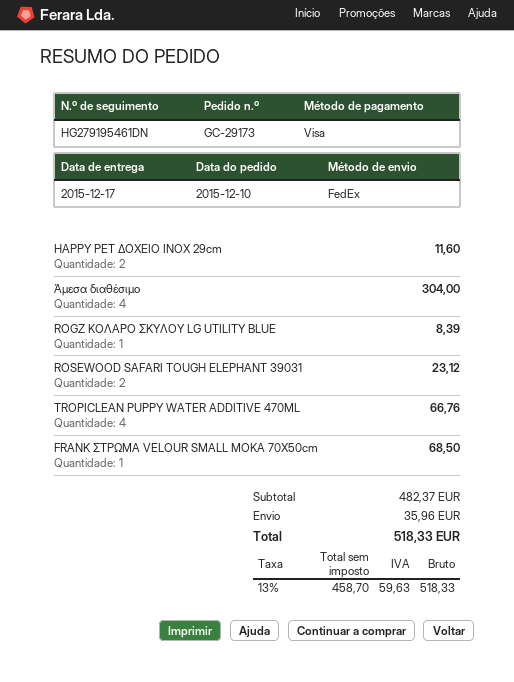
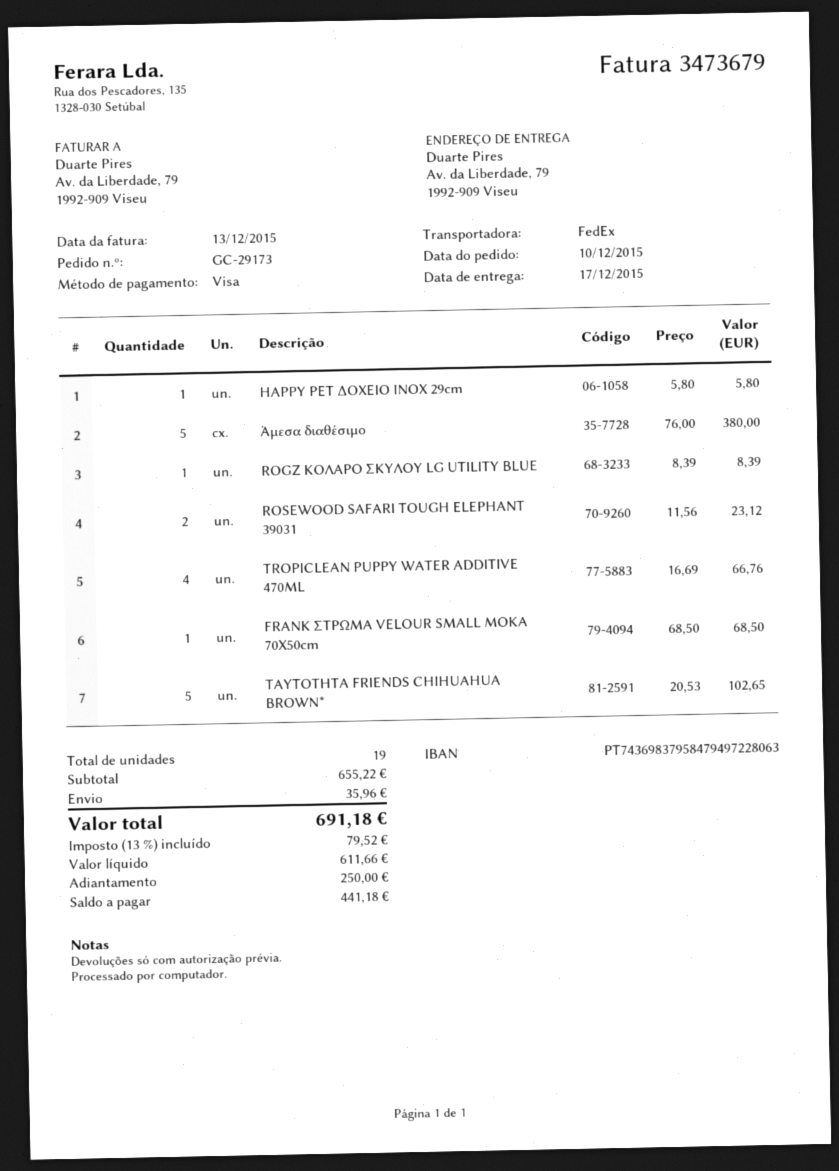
HAPPY PET ΔΟΧΕΙΟ INOX 29cm: 2 for 11.60 -> 1 for 5.80
Άμεσα διαθέσιμο: 4 for 304.00 -> 5 for 380.00
ΤΑΥΤΟΤΗΤΑ FRIENDS CHIHUAHUA BROWN*: none -> 5 for 102.65
subtotal: 482.37 -> 655.22
net: 458.70 -> 611.66
tax: 13% = 59.63 -> 13% = 79.52
total: 518.33 -> 691.18

